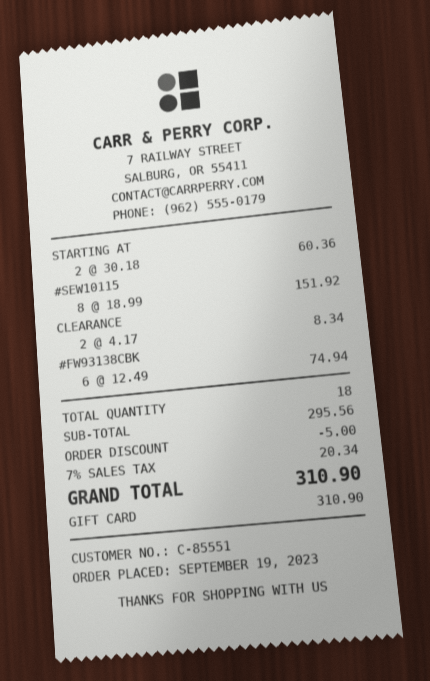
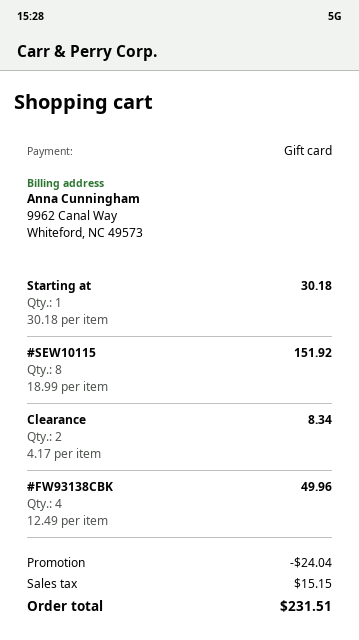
STARTING AT: 2 x 30.18 = 60.36 -> 1 x 30.18 = 30.18
#FW93138CBK: 6 x 12.49 = 74.94 -> 4 x 12.49 = 49.96
discount: 5.00 -> 24.04
tax: 20.34 -> 15.15
total: 310.90 -> 231.51

